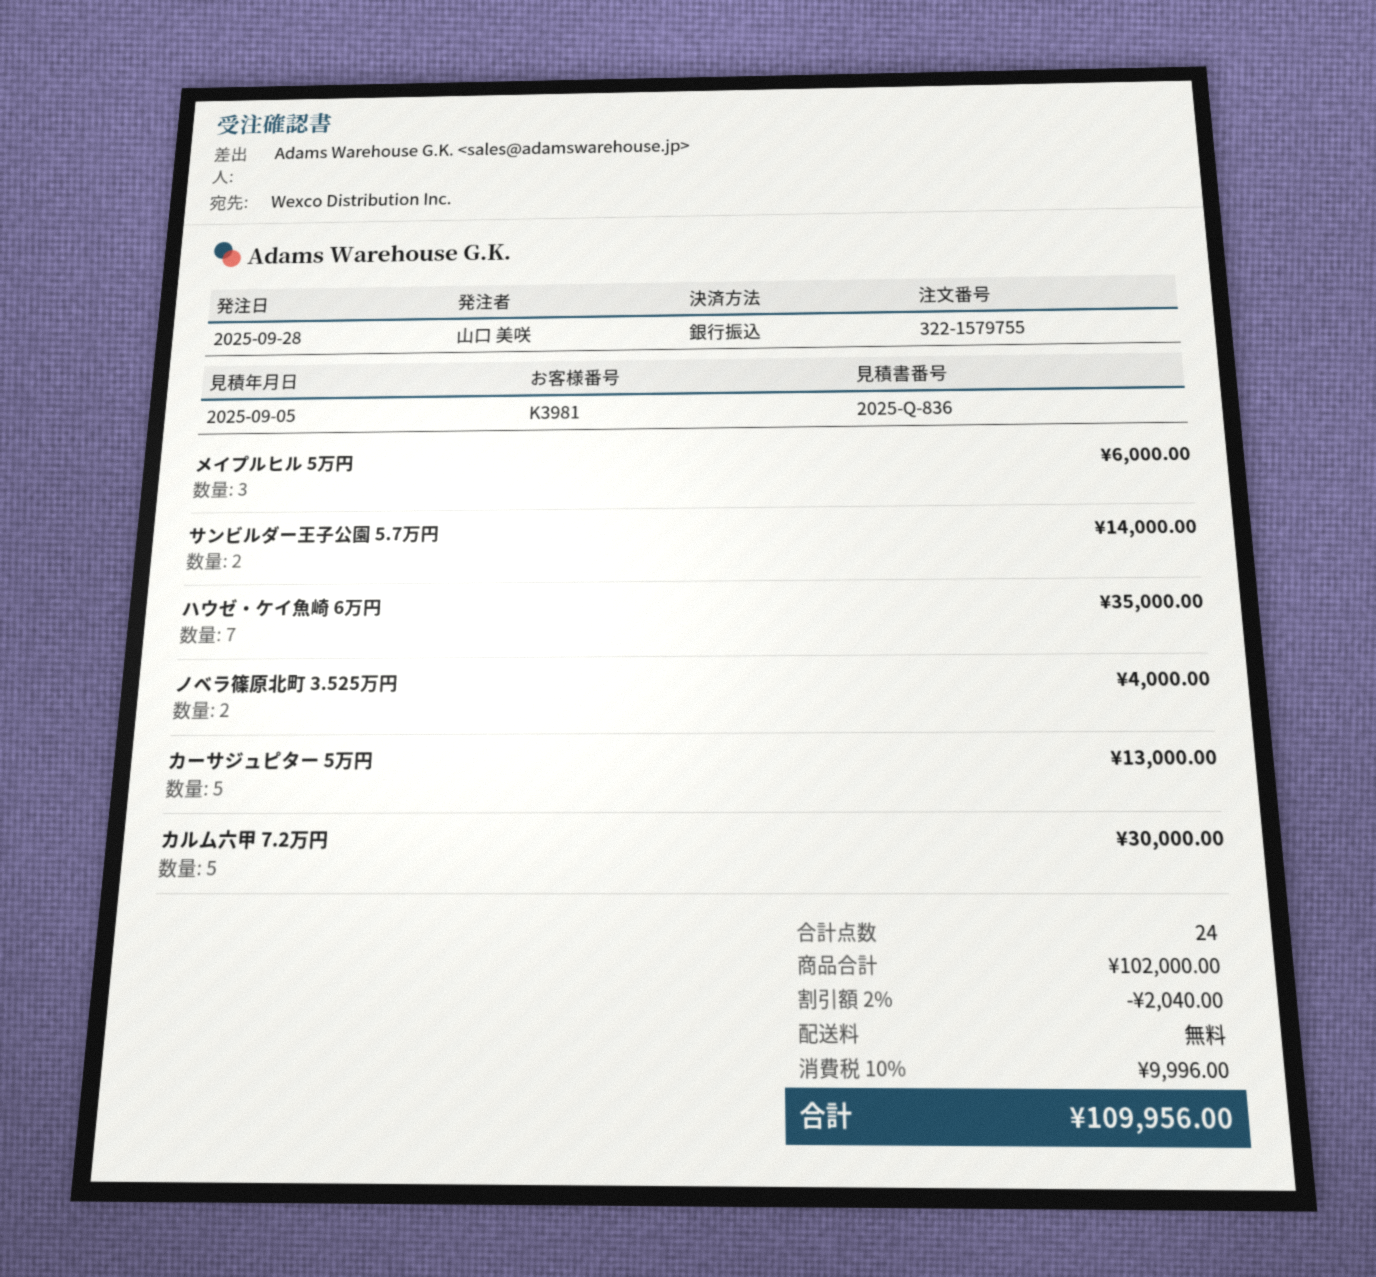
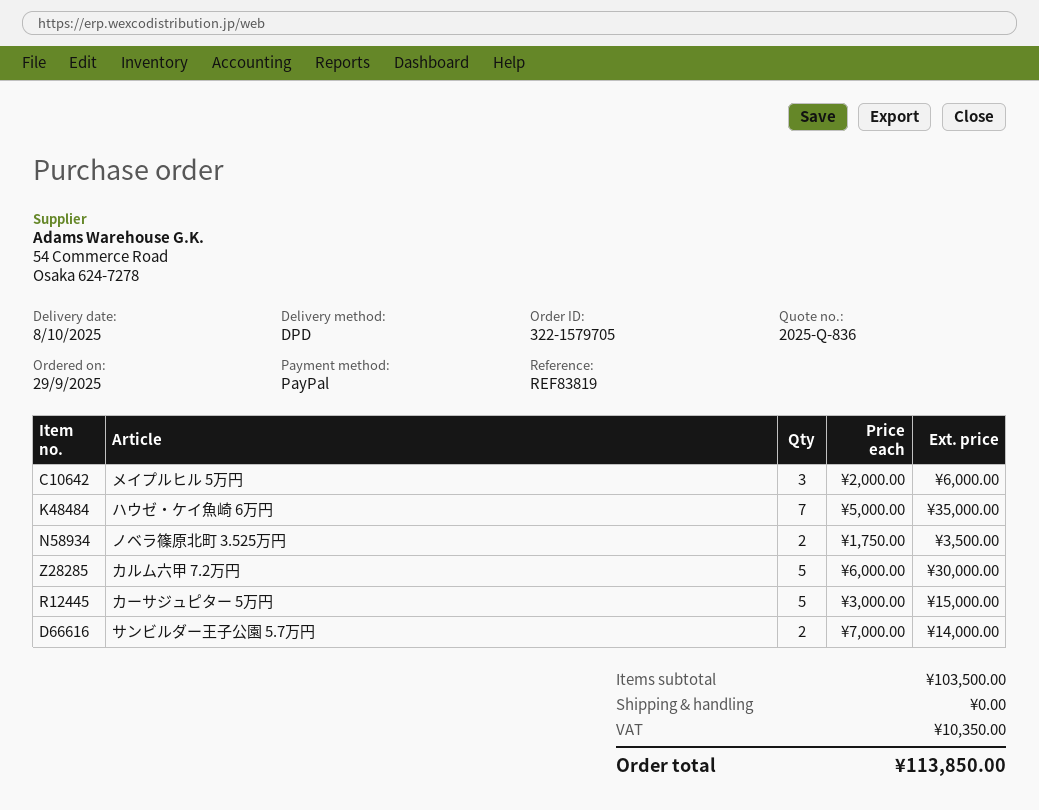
order number: 322-1579755 -> 322-1579705
order date: 2025-09-28 -> 2025-09-29
payment method: bank transfer -> PayPal
ノベラ篠原北町 3.525万円: 2 for 4000.00 -> 2 for 3500.00
カーサジュピター 5万円: 5 for 13000.00 -> 5 for 15000.00
subtotal: 102000.00 -> 103500.00
discount: 2% = 2040.00 -> none
tax: 9996.00 -> 10350.00
total: 109956.00 -> 113850.00

